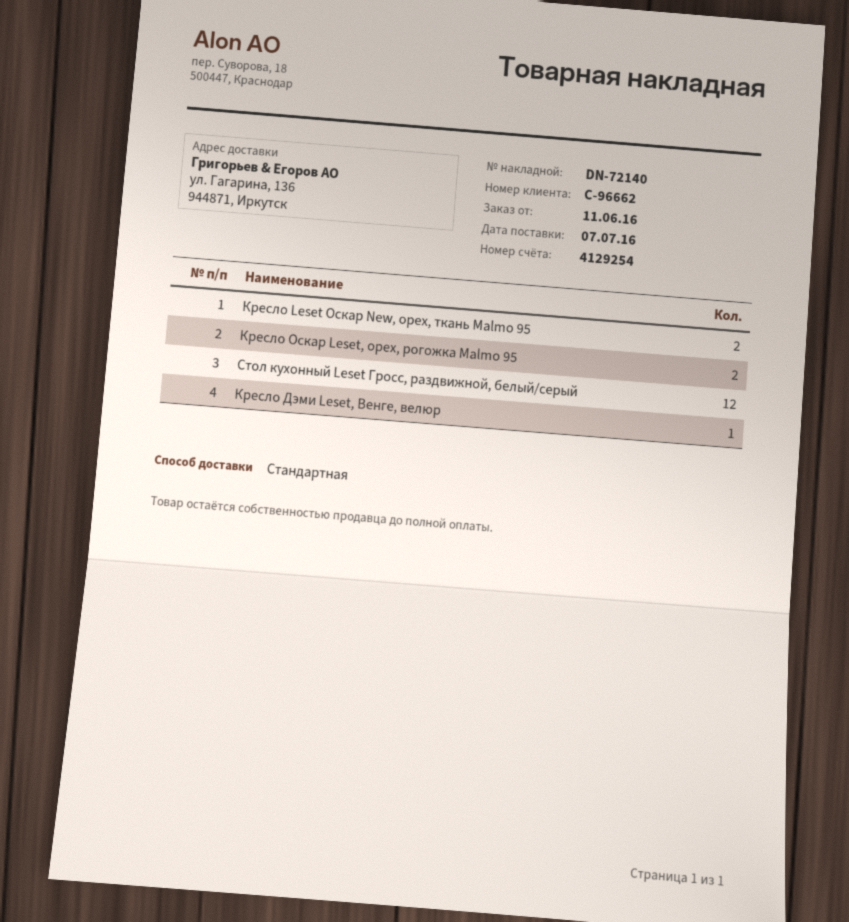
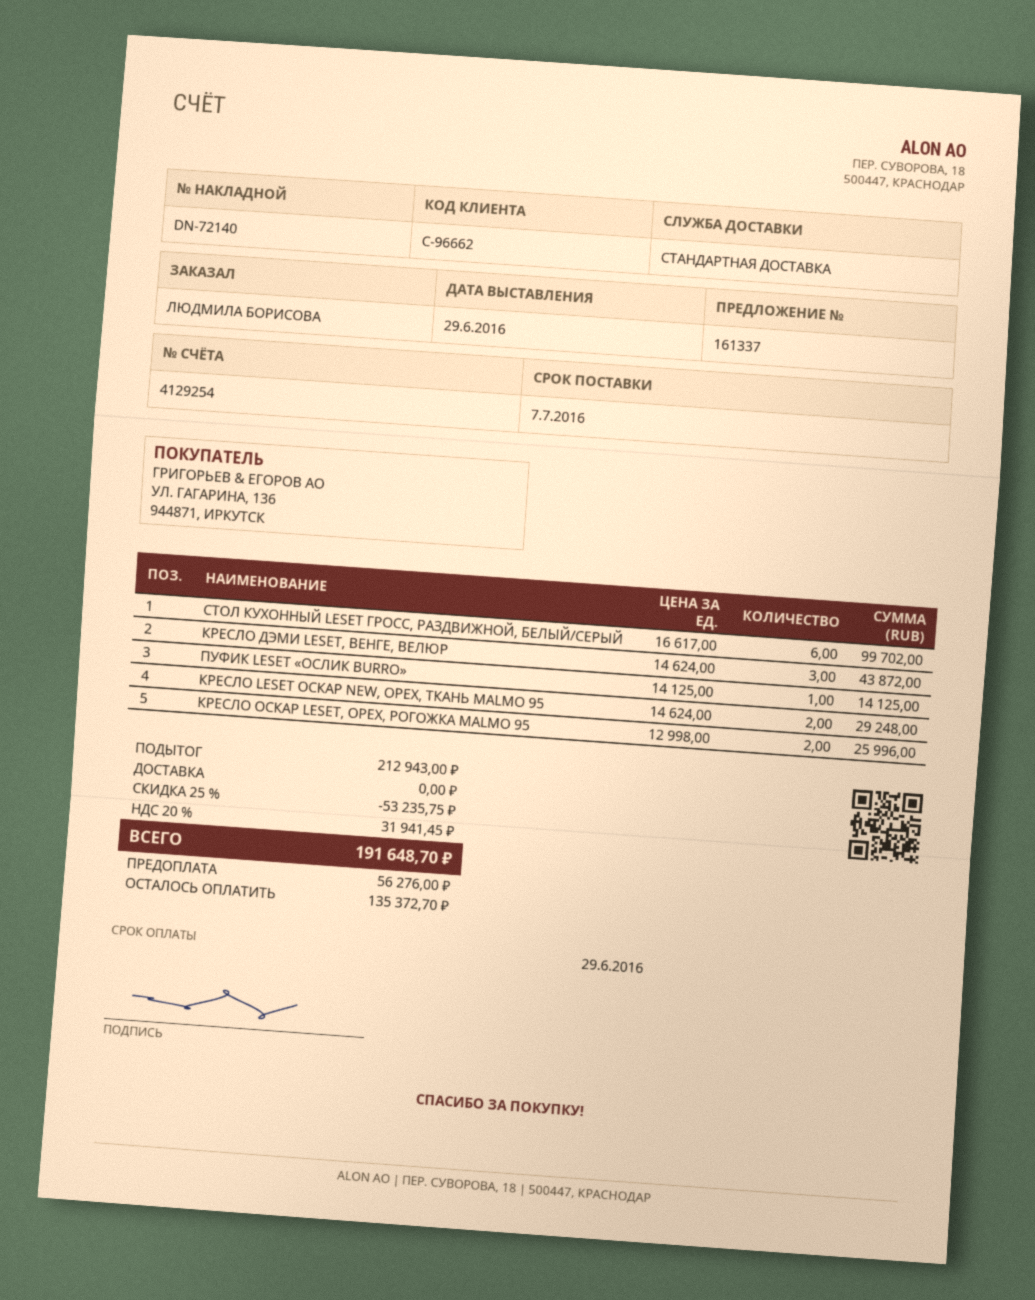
Стол кухонный Leset Гросс, раздвижной, белый/серый: 12 -> 6
Кресло Дэми Leset, Венге, велюр: 1 -> 3
ПУФИК LESET «ОСЛИК BURRO»: none -> 1

